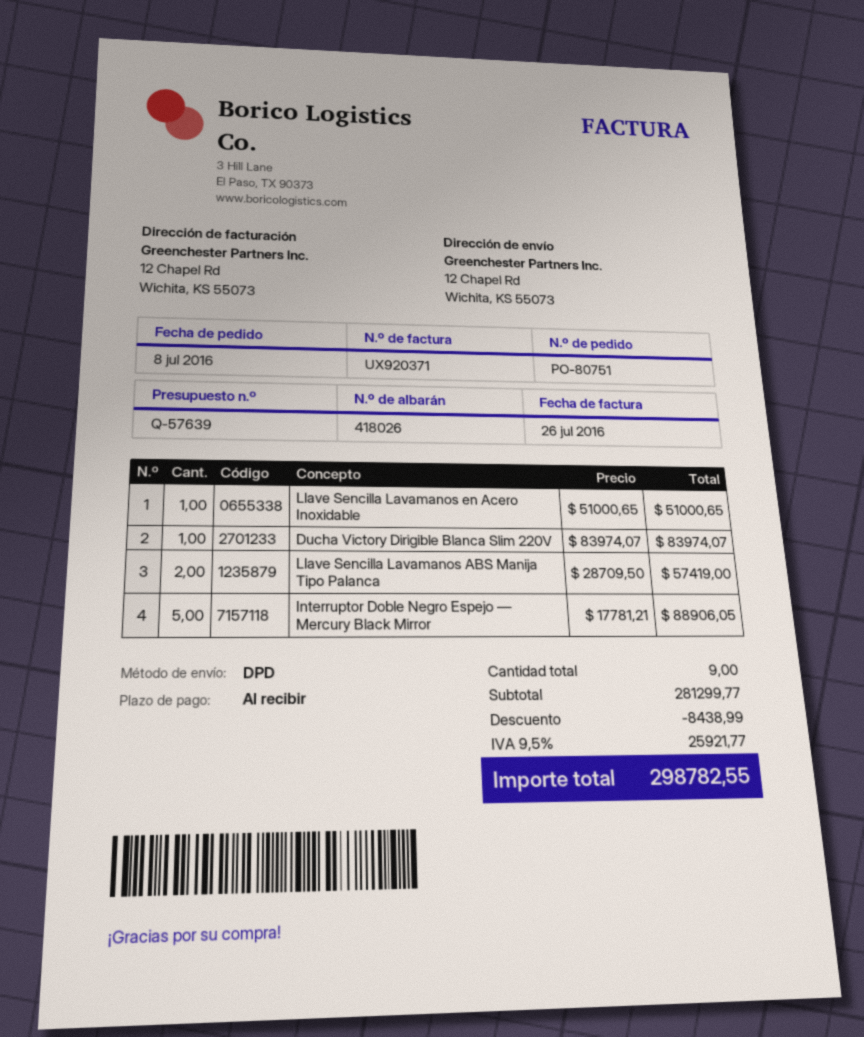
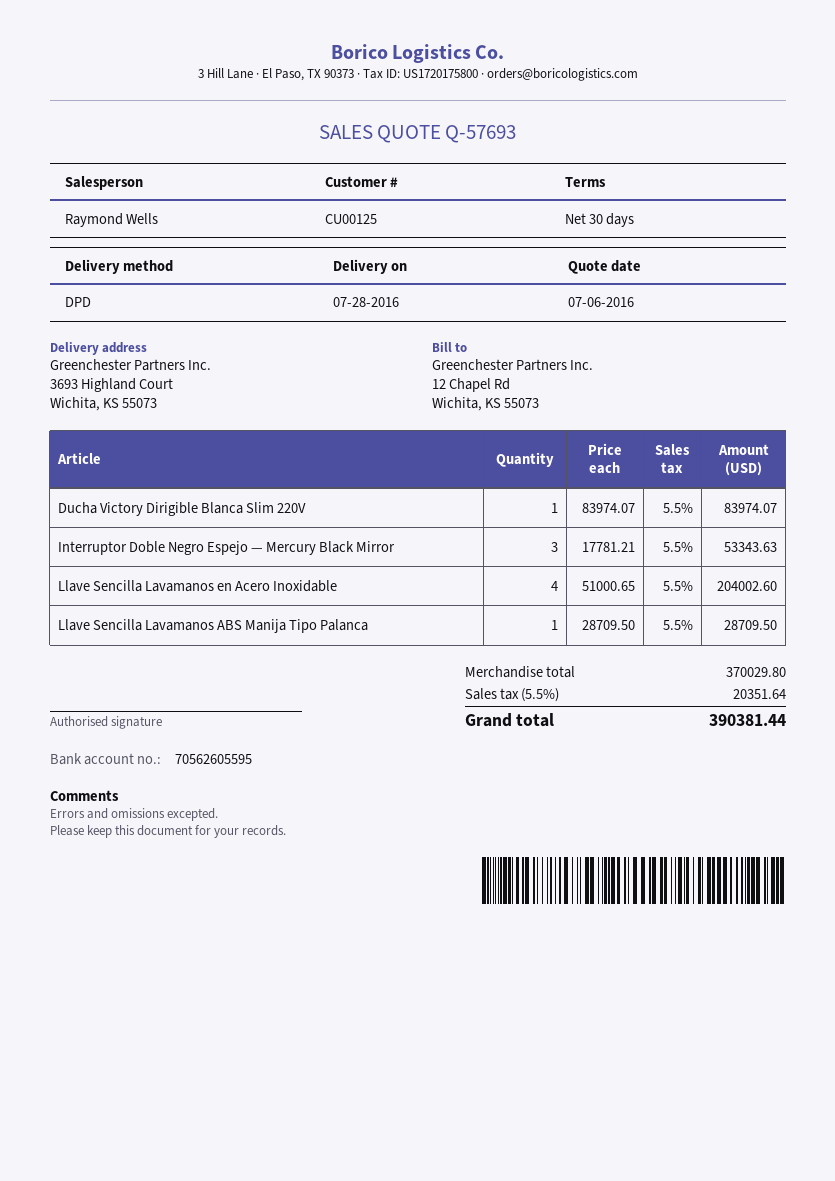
quote number: Q-57639 -> Q-57693
payment terms: on receipt -> 30 days
ship to: 12 Chapel Rd, Wichita, KS 55073 -> 3693 Highland Court, Wichita, KS 55073
Llave Sencilla Lavamanos en Acero Inoxidable: 1 x 51000.65 = 51000.65 -> 4 x 51000.65 = 204002.60
Llave Sencilla Lavamanos ABS Manija Tipo Palanca: 2 x 28709.50 = 57419.00 -> 1 x 28709.50 = 28709.50
Interruptor Doble Negro Espejo — Mercury Black Mirror: 5 x 17781.21 = 88906.05 -> 3 x 17781.21 = 53343.63
subtotal: 281299.77 -> 370029.80
discount: 8438.99 -> none
tax: 9.5% = 25921.77 -> 5.5% = 20351.64
total: 298782.55 -> 390381.44

